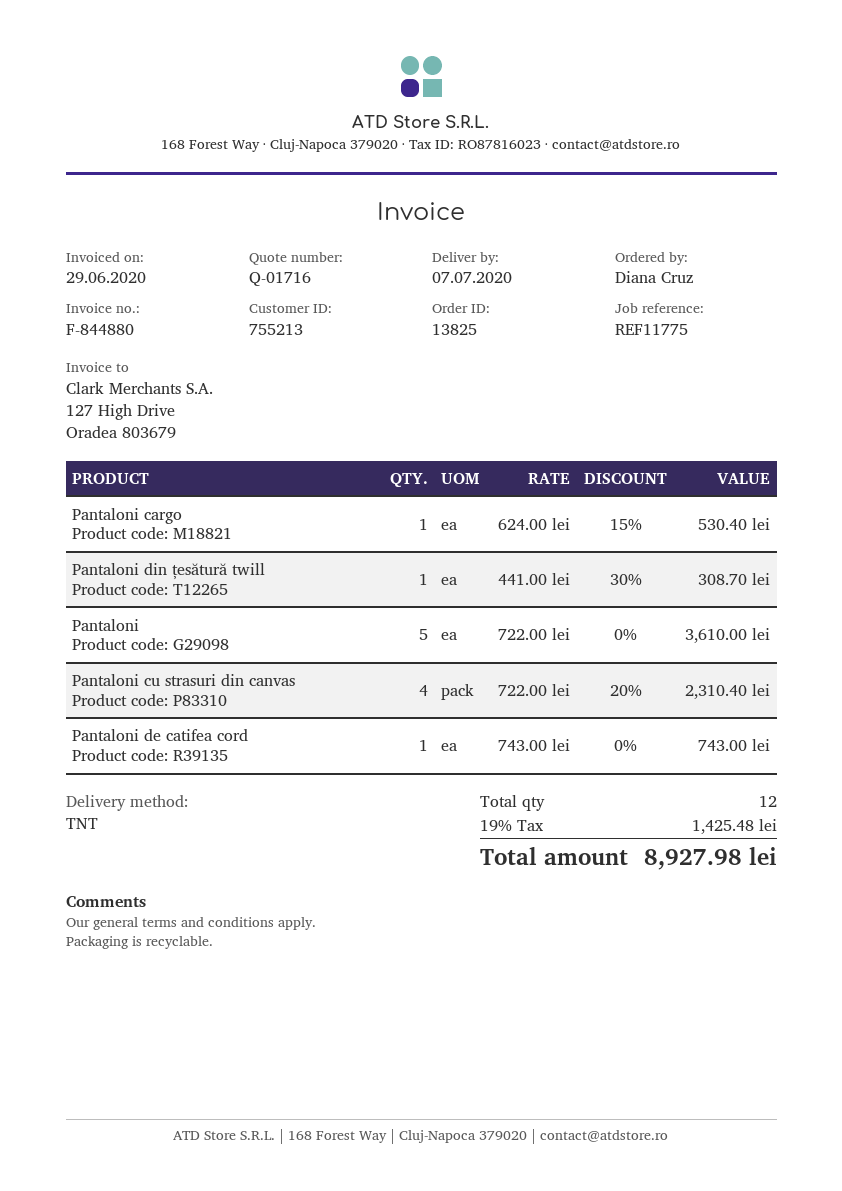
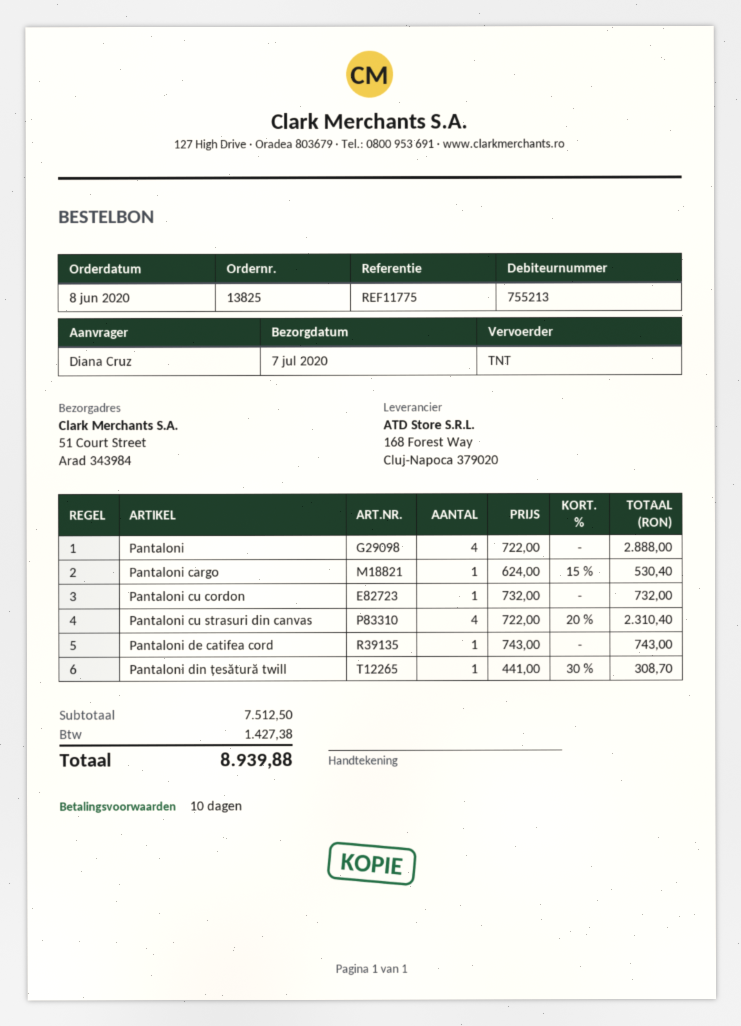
Pantaloni: 5 x 722.00 = 3610.00 -> 4 x 722.00 = 2888.00
Pantaloni cu cordon: none -> 1 x 732.00 = 732.00
tax: 1425.48 -> 1427.38
total: 8927.98 -> 8939.88

